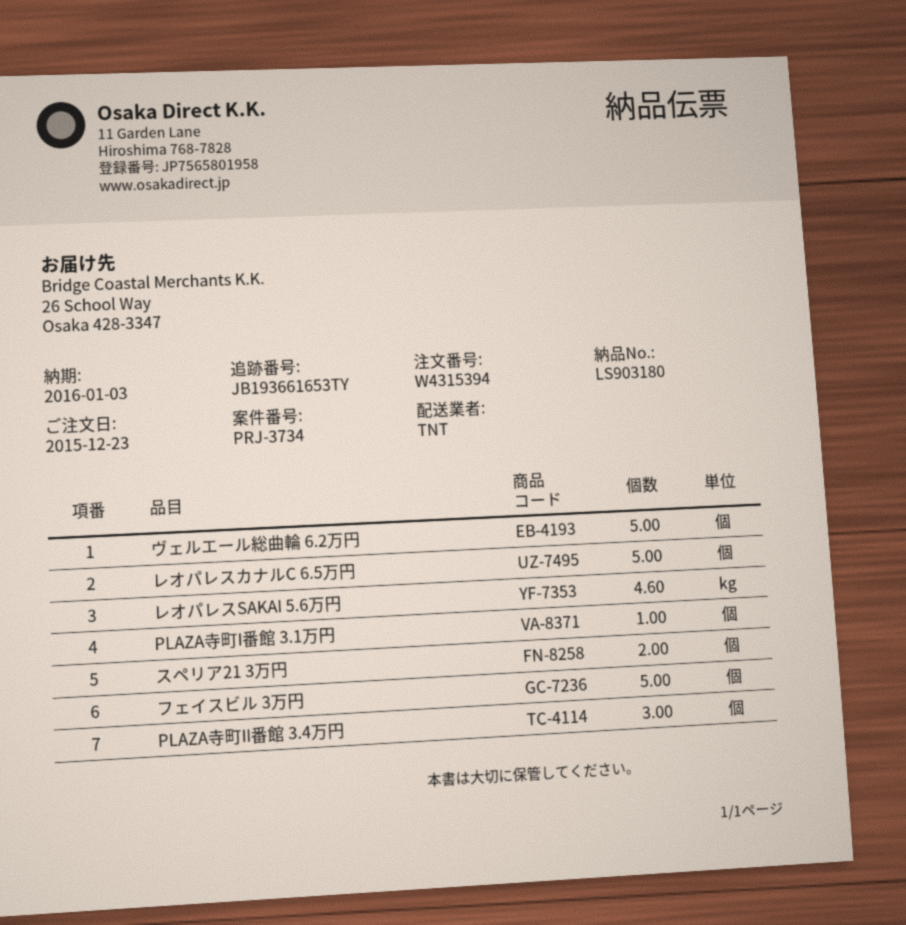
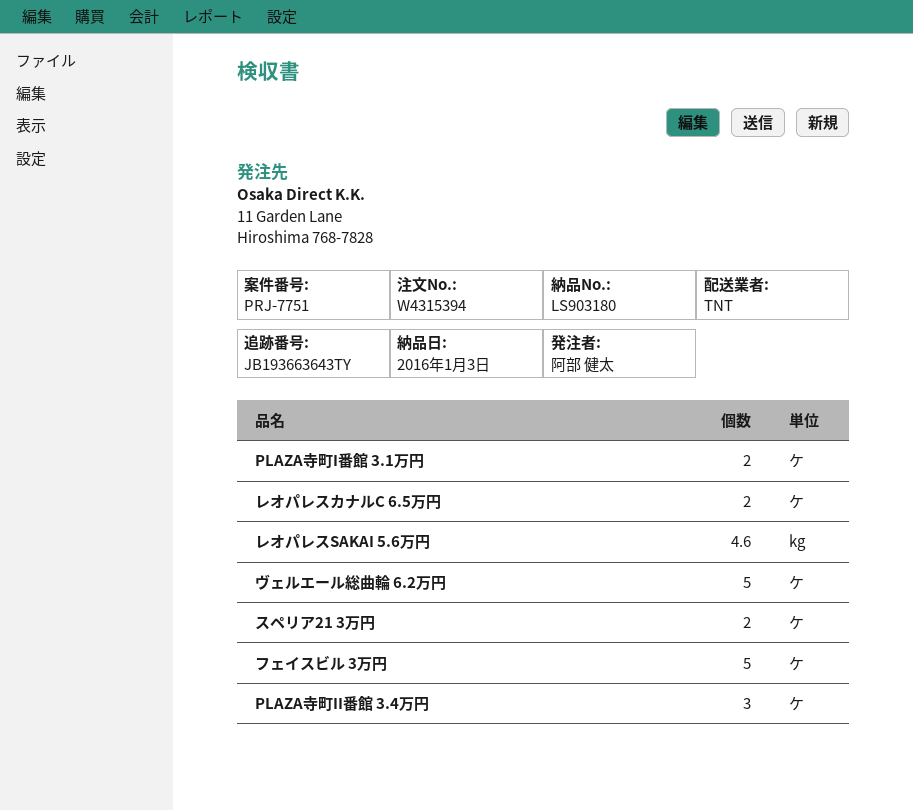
reference: PRJ-3734 -> PRJ-7751
tracking number: JB193661653TY -> JB193663643TY
レオパレスカナルC 6.5万円: 5 -> 2
PLAZA寺町I番館 3.1万円: 1 -> 2

